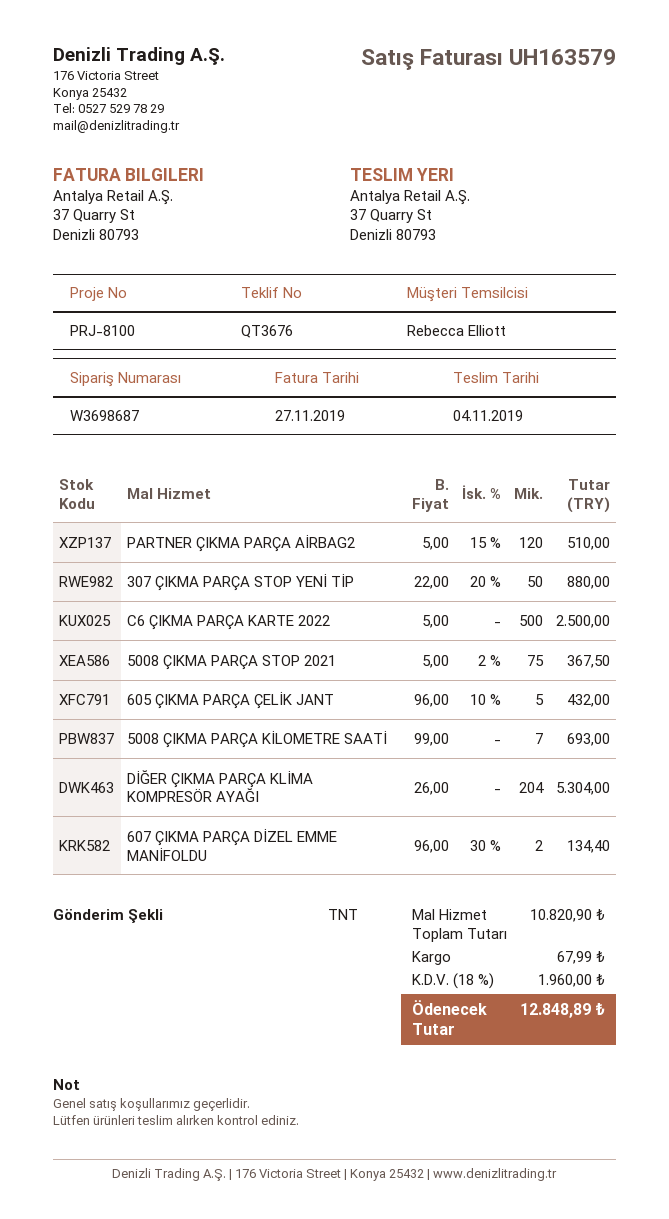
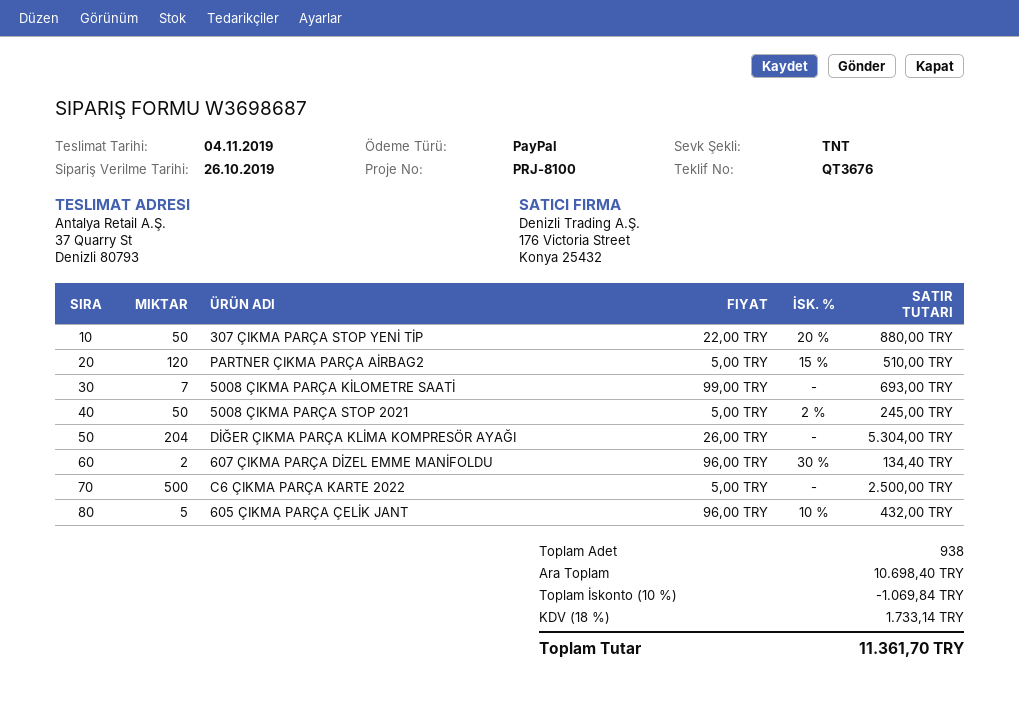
5008 ÇIKMA PARÇA STOP 2021: 75 x 5.00 - 2% = 367.50 -> 50 x 5.00 - 2% = 245.00
subtotal: 10820.90 -> 10698.40
discount: none -> 10% = 1069.84
shipping: 67.99 -> none
tax: 18% = 1960.00 -> 18% = 1733.14
total: 12848.89 -> 11361.70

